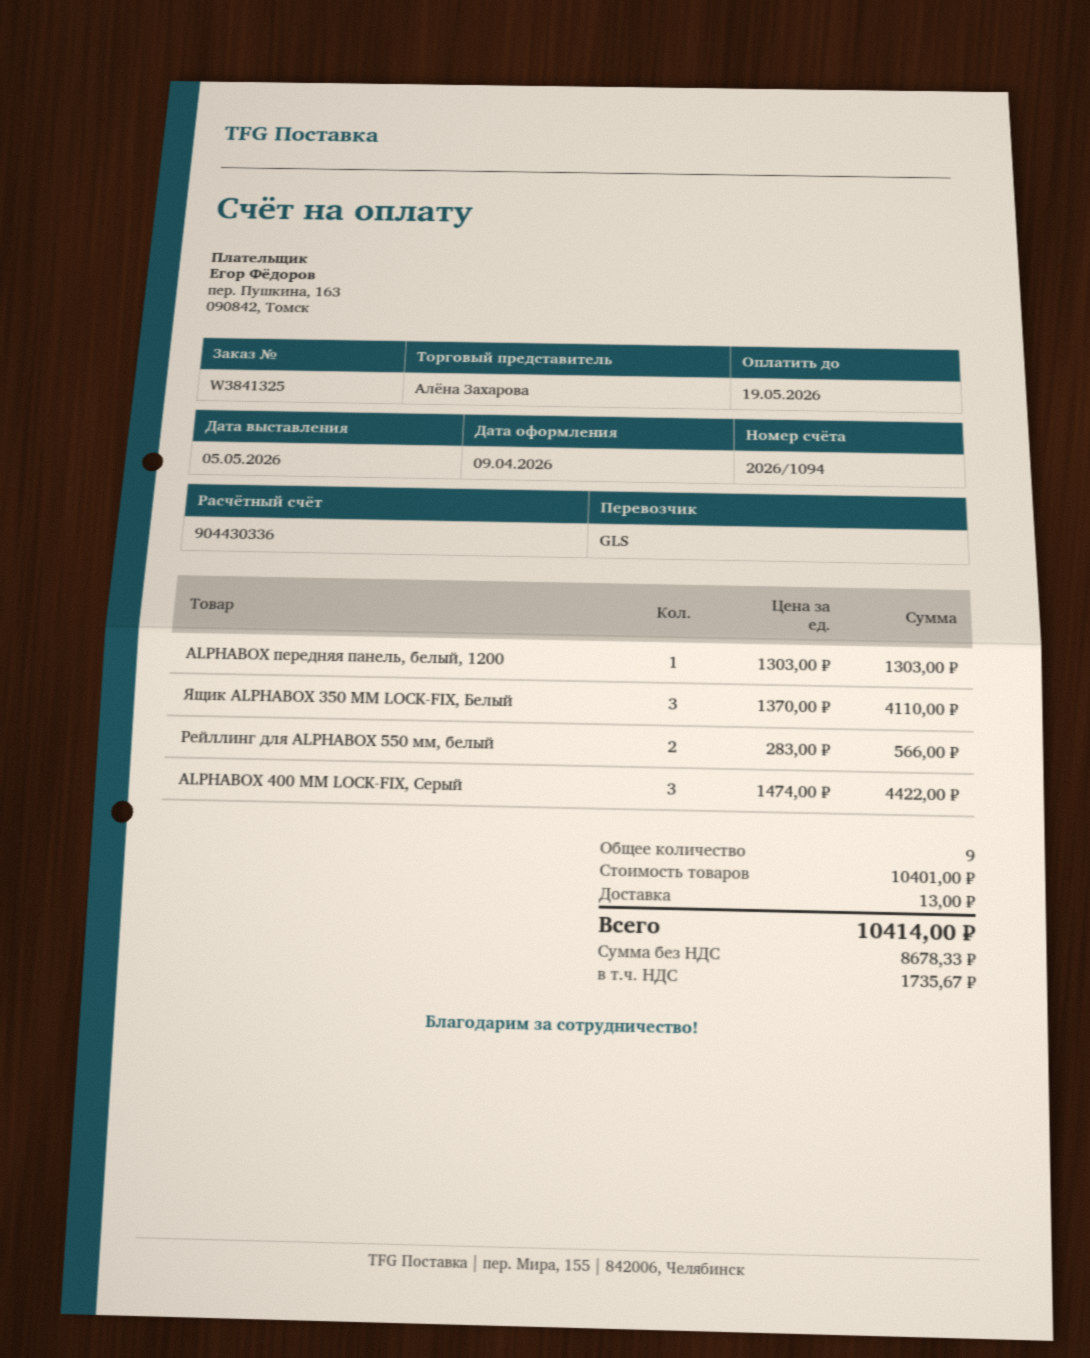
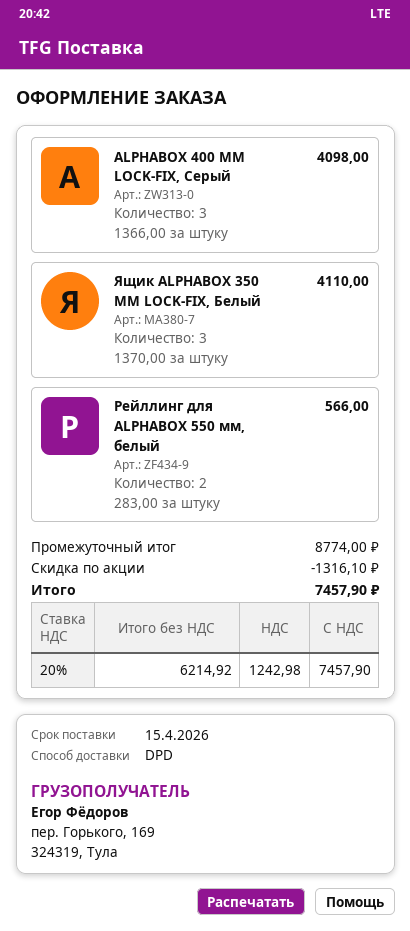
shipping method: GLS -> DPD
ALPHABOX передняя панель, белый, 1200: 1 x 1303.00 = 1303.00 -> none
ALPHABOX 400 MM LOCK-FIX, Серый: 3 x 1474.00 = 4422.00 -> 3 x 1366.00 = 4098.00
subtotal: 10401.00 -> 8774.00
discount: none -> 1316.10
shipping: 13.00 -> none
net: 8678.33 -> 6214.92
tax: 1735.67 -> 1242.98
total: 10414.00 -> 7457.90

